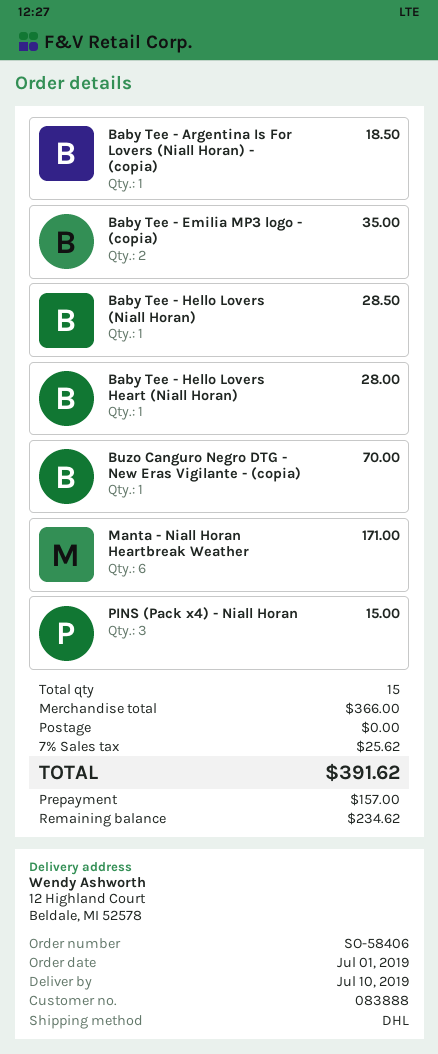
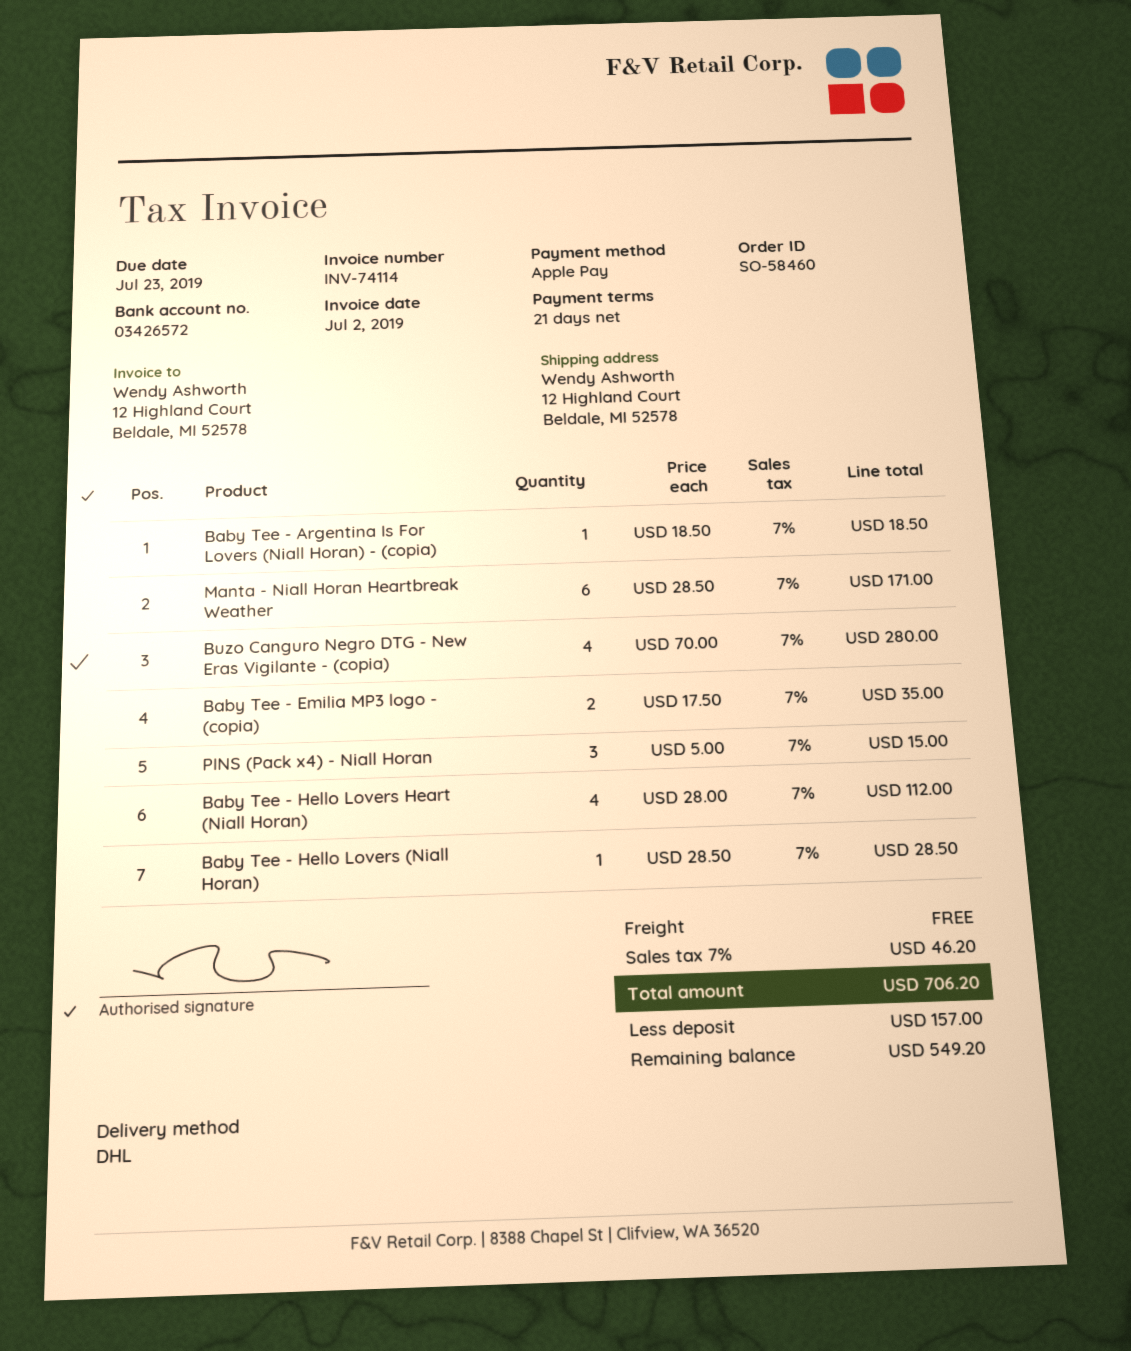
order number: SO-58406 -> SO-58460
Baby Tee - Hello Lovers Heart (Niall Horan): 1 for 28.00 -> 4 for 112.00
Buzo Canguro Negro DTG - New Eras Vigilante - (copia): 1 for 70.00 -> 4 for 280.00
tax: 7% = 25.62 -> 7% = 46.20
total: 391.62 -> 706.20
balance: 234.62 -> 549.20

